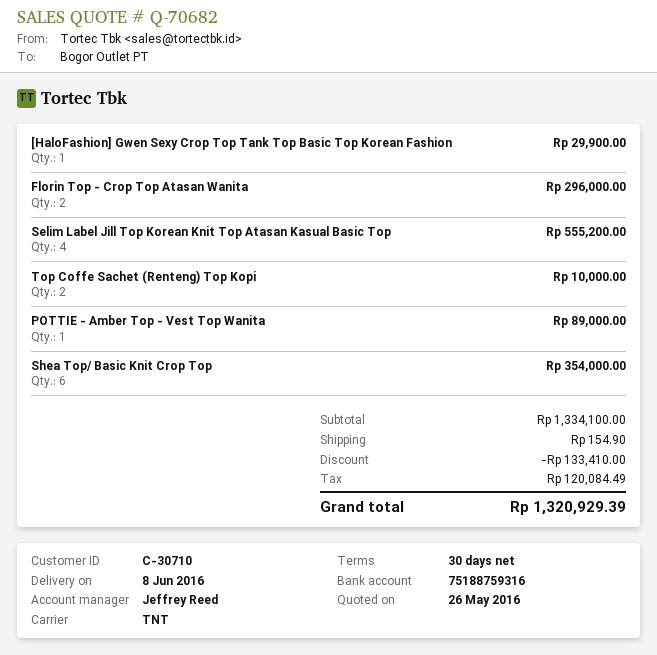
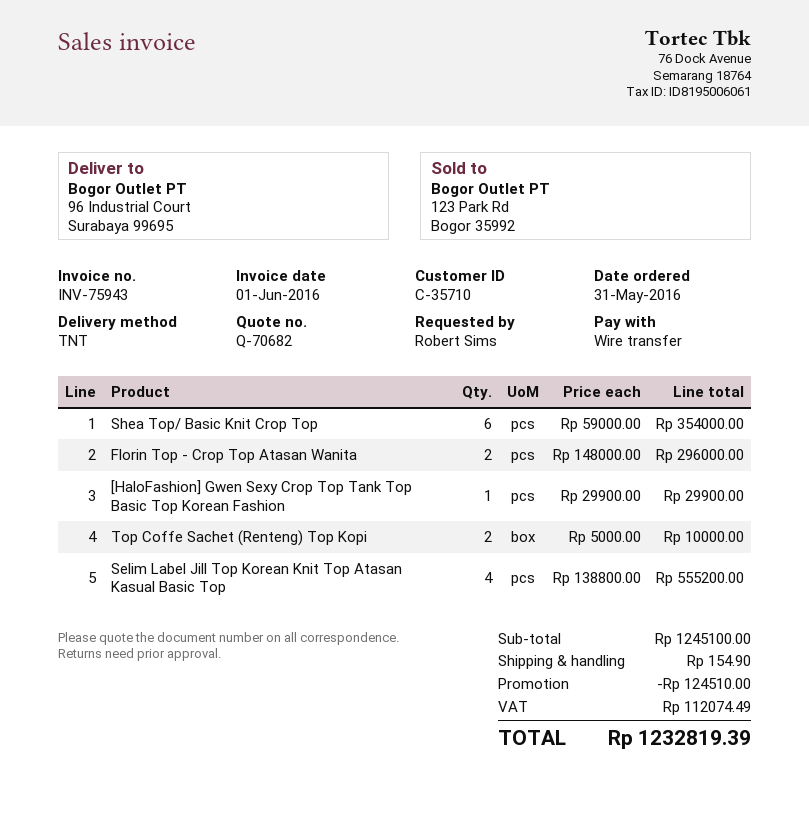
customer number: C-30710 -> C-35710
POTTIE - Amber Top - Vest Top Wanita: 1 for 89000.00 -> none
subtotal: 1334100.00 -> 1245100.00
discount: 133410.00 -> 124510.00
tax: 120084.49 -> 112074.49
total: 1320929.39 -> 1232819.39

